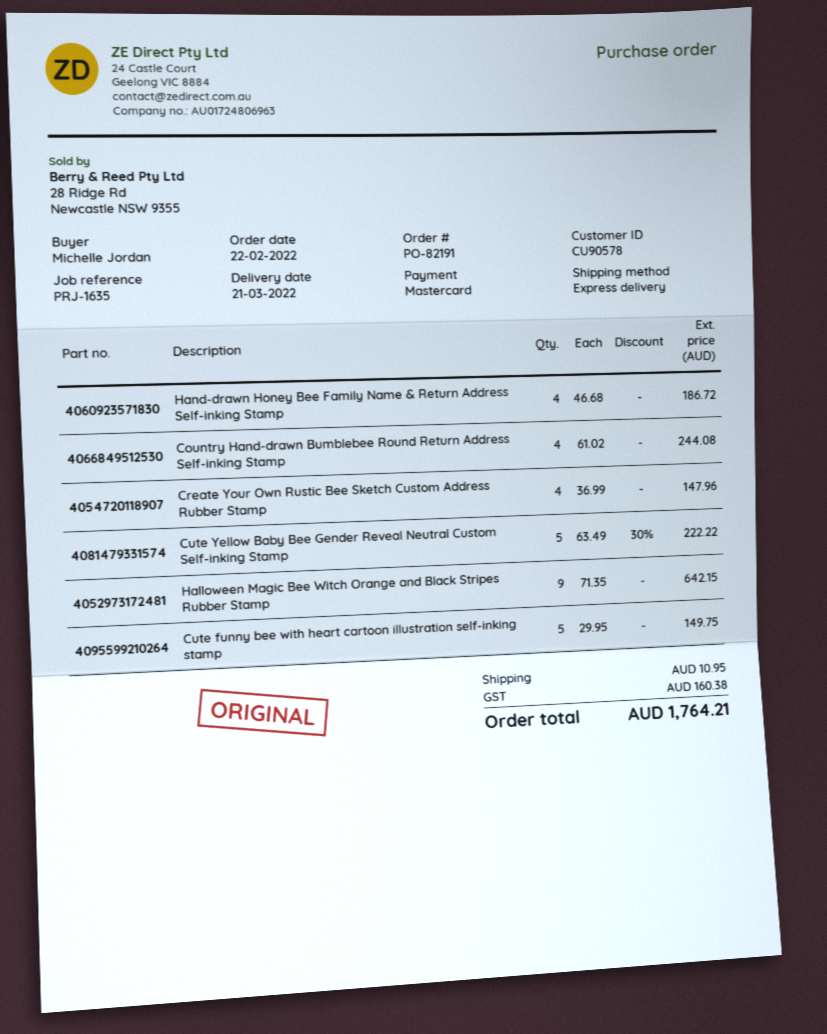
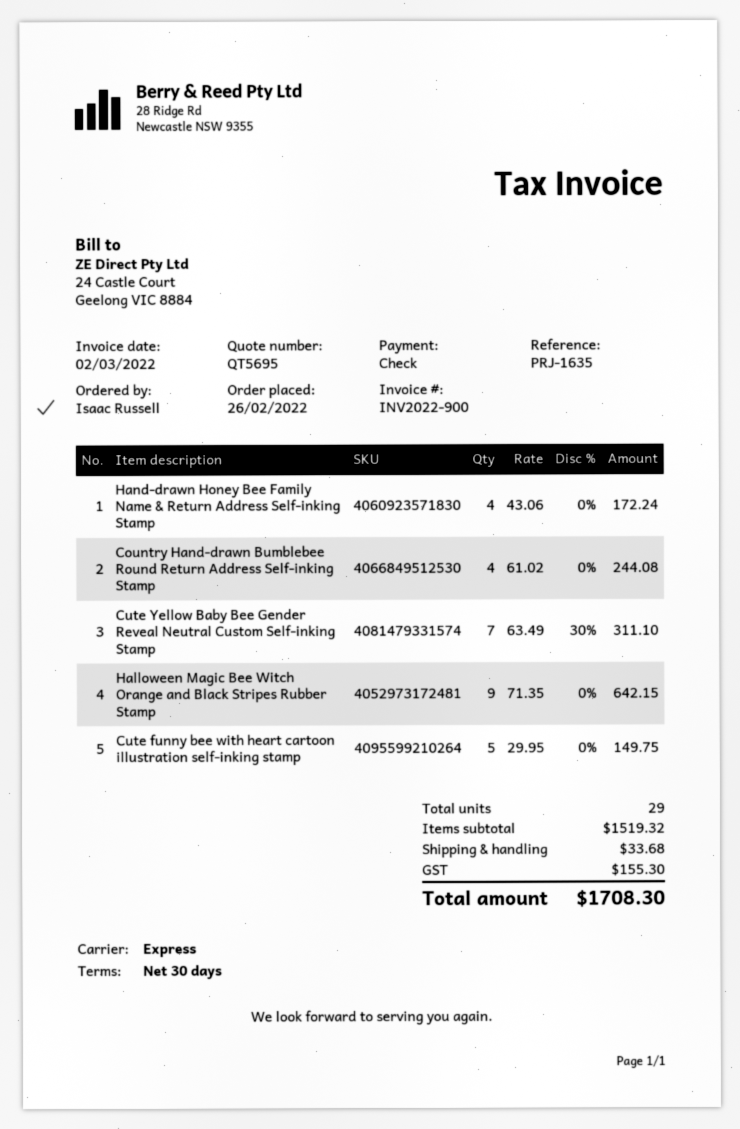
order date: 2022-02-22 -> 2022-02-26
ordered by: Michelle Jordan -> Isaac Russell
payment method: Mastercard -> cheque
Hand-drawn Honey Bee Family Name & Return Address Self-inking Stamp: 4 x 46.68 = 186.72 -> 4 x 43.06 = 172.24
Create Your Own Rustic Bee Sketch Custom Address Rubber Stamp: 4 x 36.99 = 147.96 -> none
Cute Yellow Baby Bee Gender Reveal Neutral Custom Self-inking Stamp: 5 x 63.49 - 30% = 222.22 -> 7 x 63.49 - 30% = 311.10
shipping: 10.95 -> 33.68
tax: 160.38 -> 155.30
total: 1764.21 -> 1708.30

